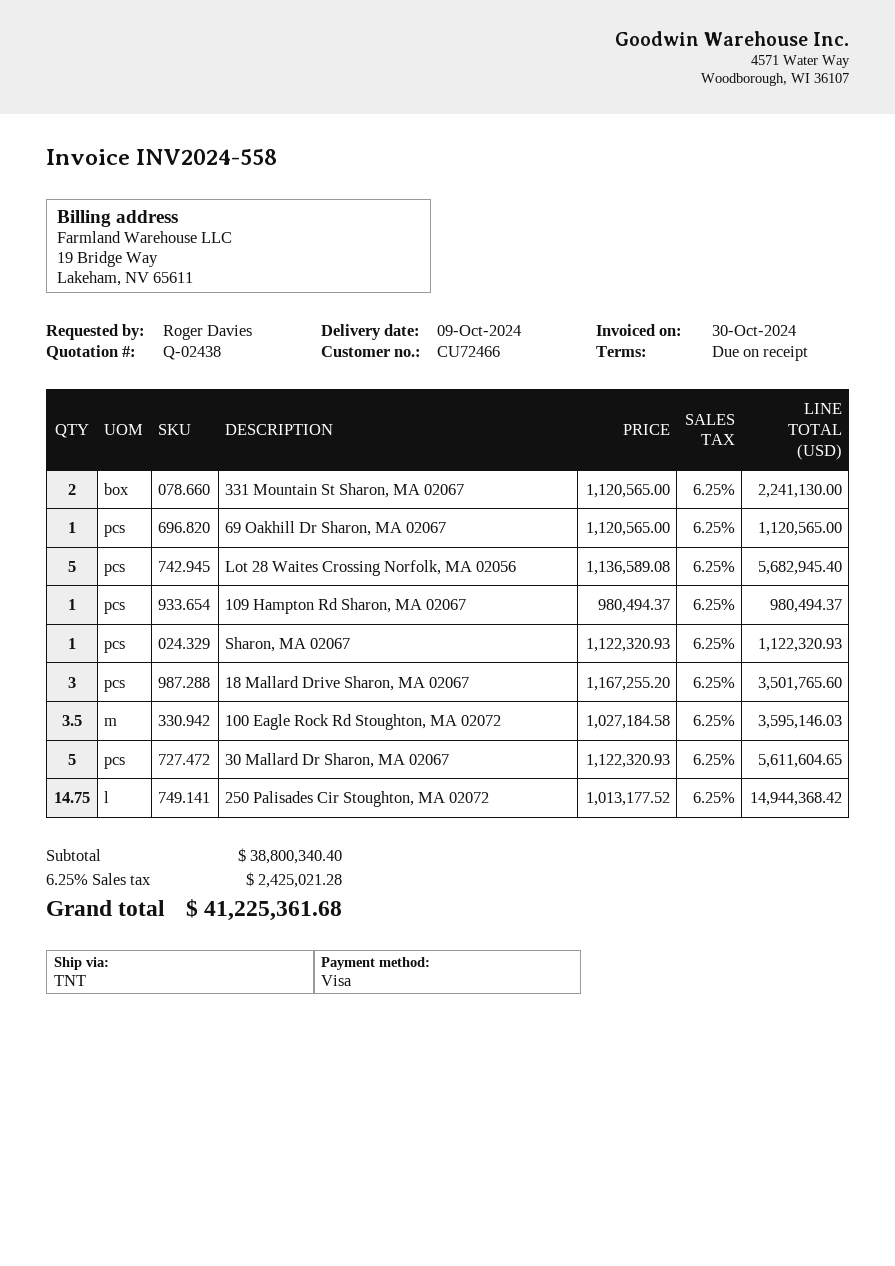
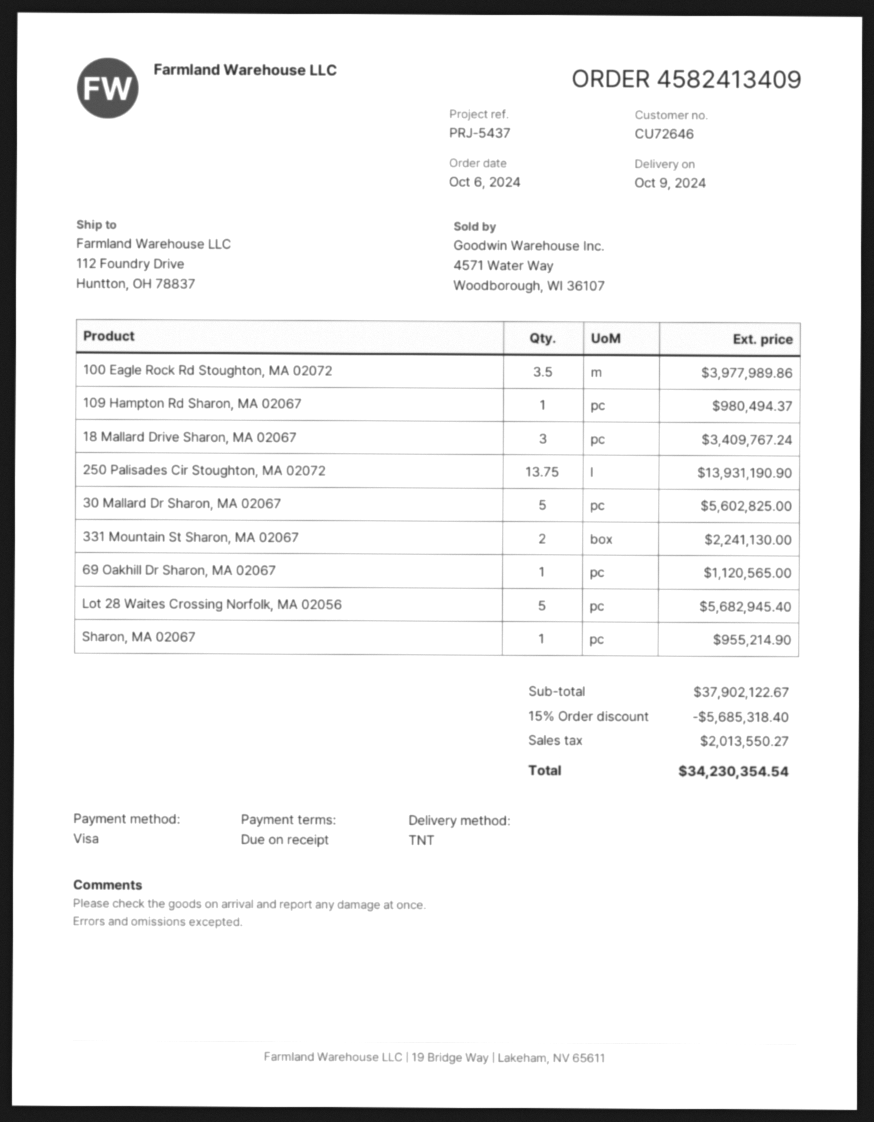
customer number: CU72466 -> CU72646
Sharon, MA 02067: 1 for 1122320.93 -> 1 for 955214.90
18 Mallard Drive Sharon, MA 02067: 3 for 3501765.60 -> 3 for 3409767.24
100 Eagle Rock Rd Stoughton, MA 02072: 3.5 for 3595146.03 -> 3.5 for 3977989.86
30 Mallard Dr Sharon, MA 02067: 5 for 5611604.65 -> 5 for 5602825.00
250 Palisades Cir Stoughton, MA 02072: 14.75 for 14944368.42 -> 13.75 for 13931190.90
subtotal: 38800340.40 -> 37902122.67
discount: none -> 15% = 5685318.40
tax: 2425021.28 -> 2013550.27
total: 41225361.68 -> 34230354.54

